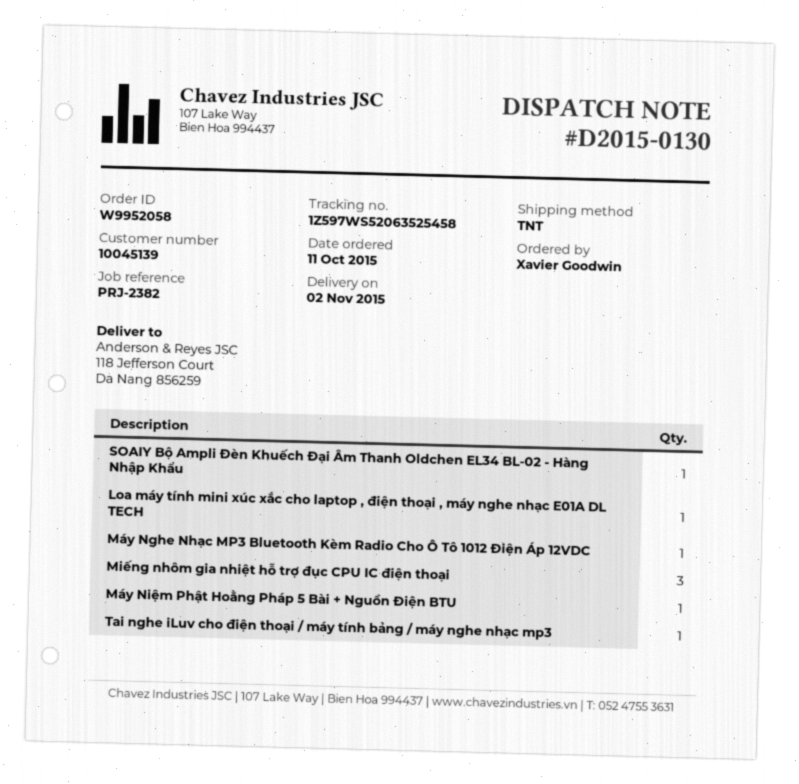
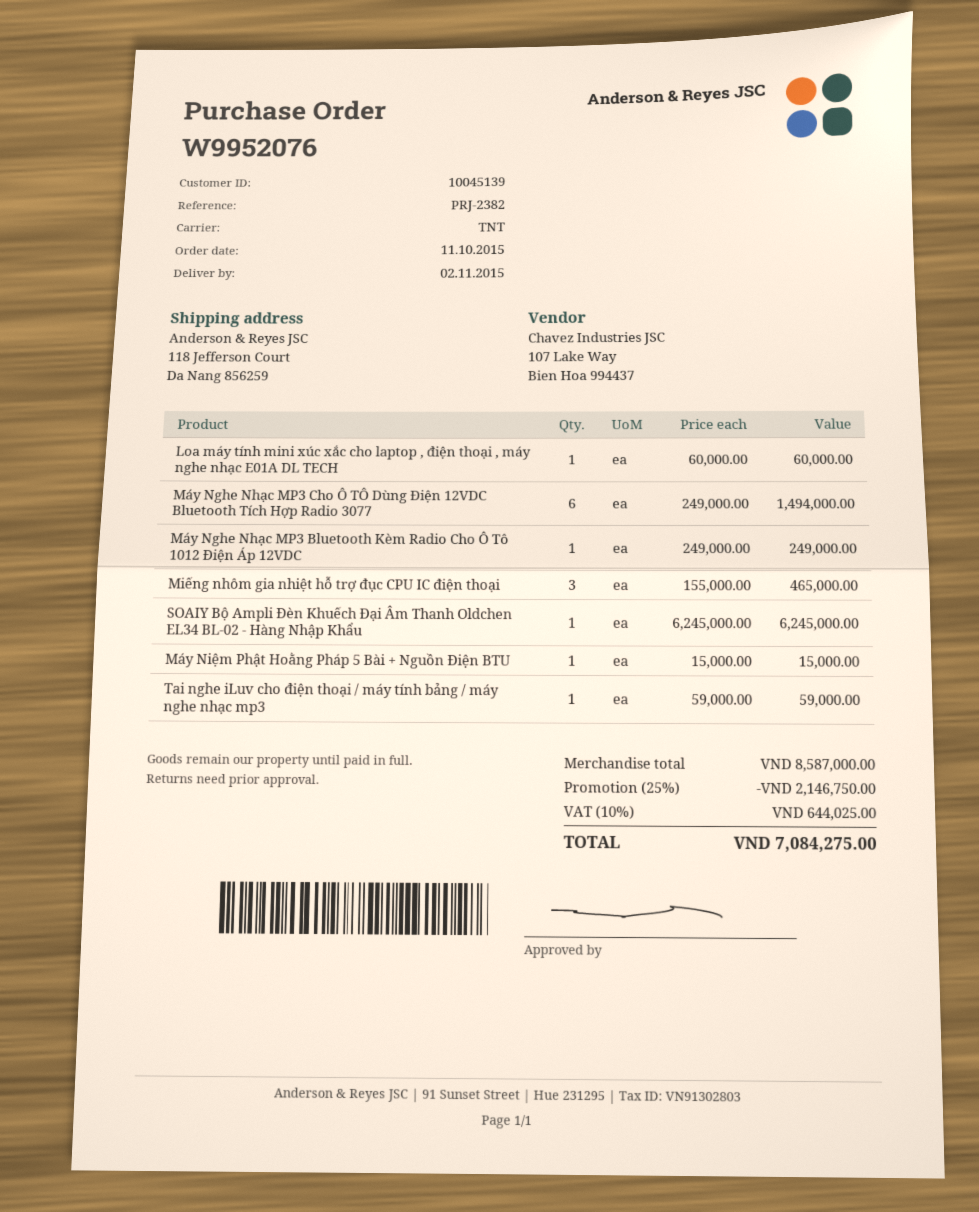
order number: W9952058 -> W9952076
Máy Nghe Nhạc MP3 Cho Ô TÔ Dùng Điện 12VDC Bluetooth Tích Hợp Radio 3077: none -> 6

